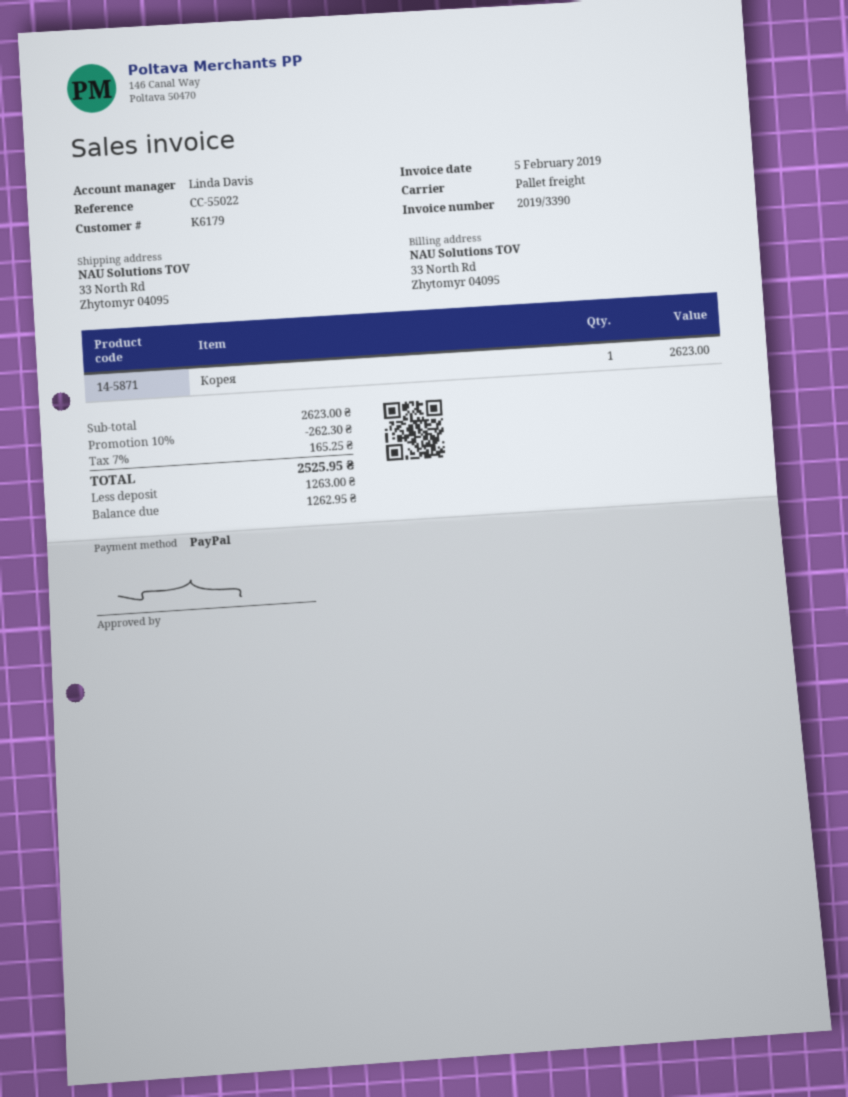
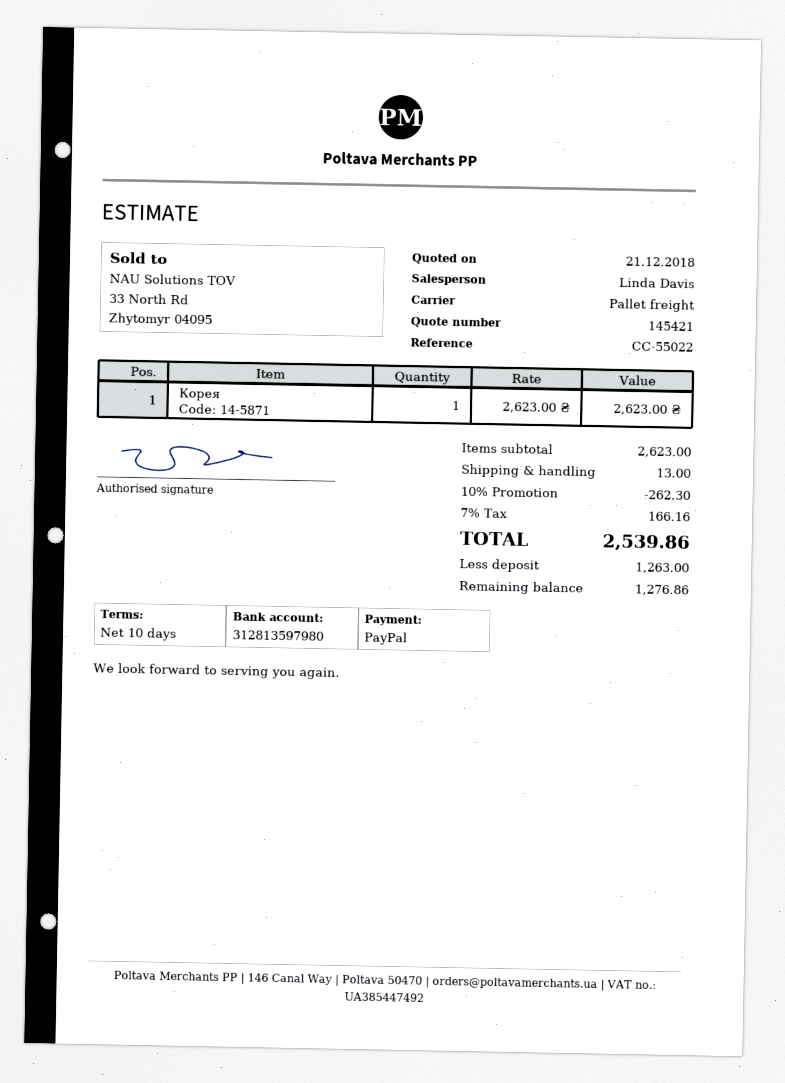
shipping: none -> 13.00
tax: 7% = 165.25 -> 7% = 166.16
total: 2525.95 -> 2539.86
balance: 1262.95 -> 1276.86

